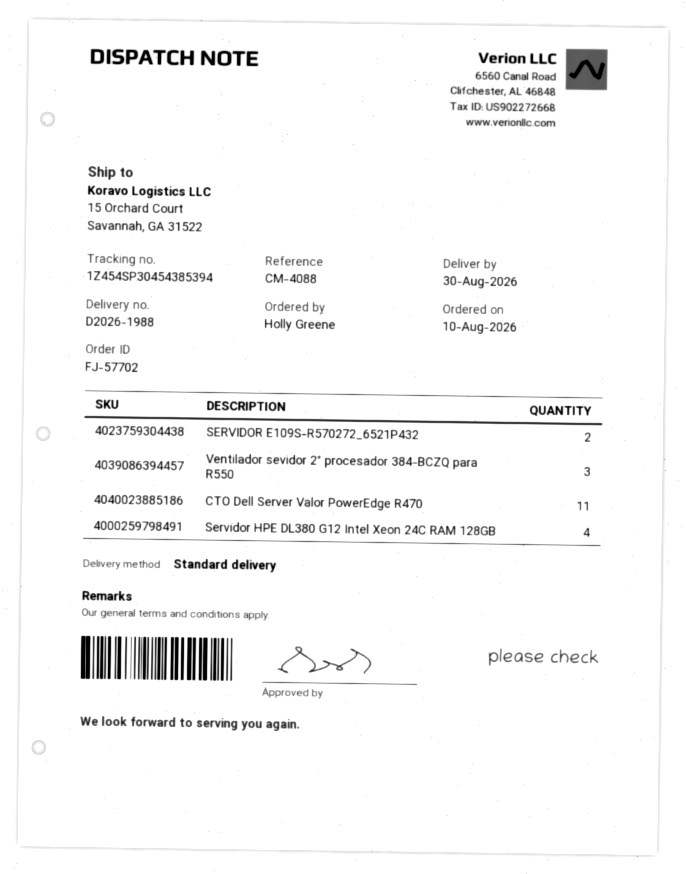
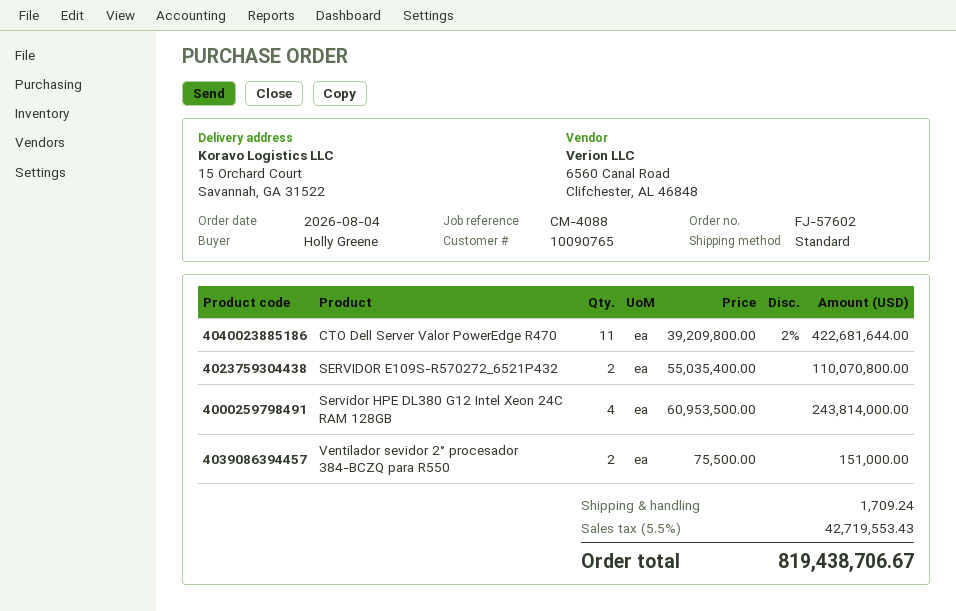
order number: FJ-57702 -> FJ-57602
order date: 2026-08-10 -> 2026-08-04
Ventilador sevidor 2° procesador 384-BCZQ para R550: 3 -> 2

